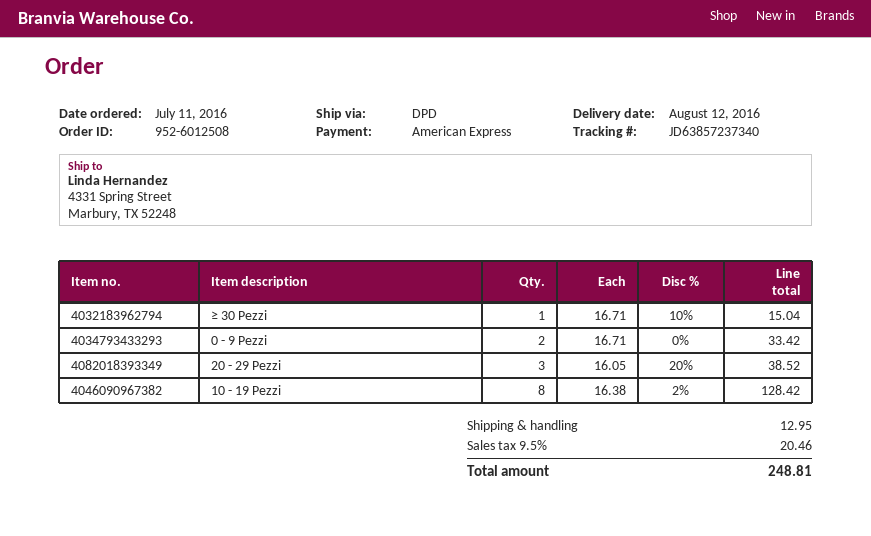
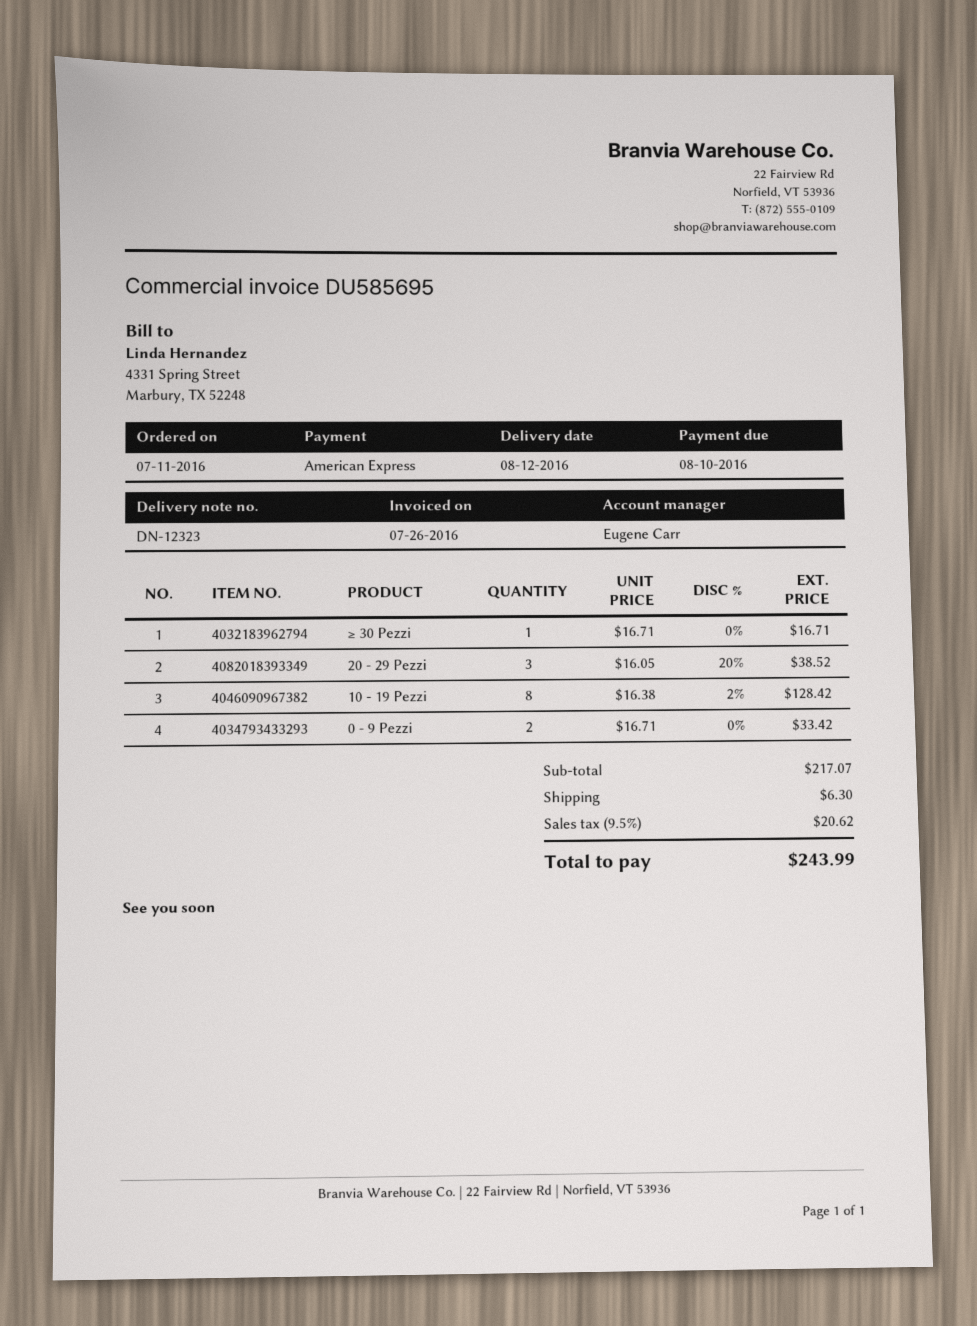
≥ 30 Pezzi: 1 x 16.71 - 10% = 15.04 -> 1 x 16.71 = 16.71
shipping: 12.95 -> 6.30
tax: 9.5% = 20.46 -> 9.5% = 20.62
total: 248.81 -> 243.99

